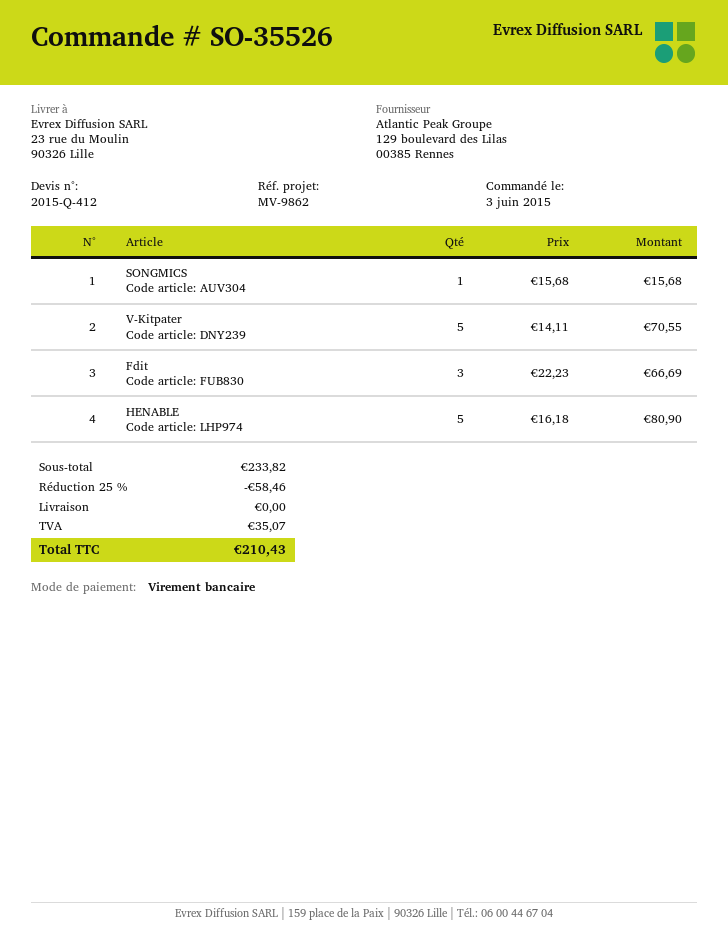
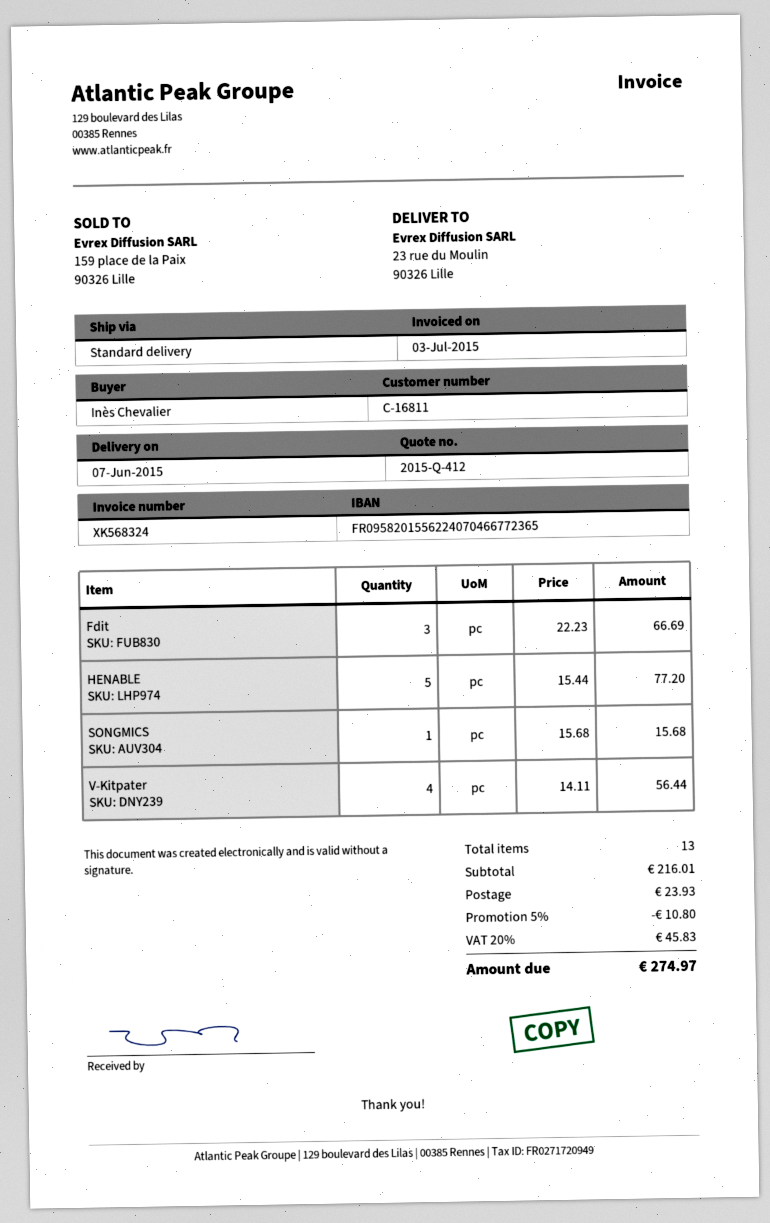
V-Kitpater: 5 x 14.11 = 70.55 -> 4 x 14.11 = 56.44
HENABLE: 5 x 16.18 = 80.90 -> 5 x 15.44 = 77.20
subtotal: 233.82 -> 216.01
discount: 25% = 58.46 -> 5% = 10.80
shipping: 0.00 -> 23.93
tax: 35.07 -> 45.83
total: 210.43 -> 274.97

